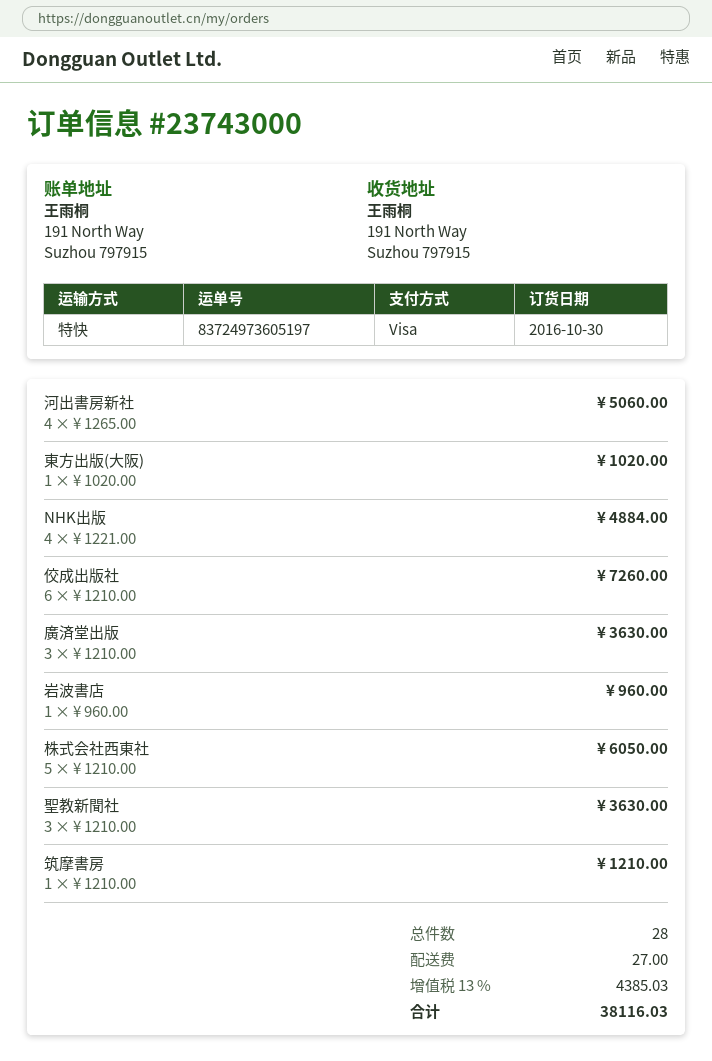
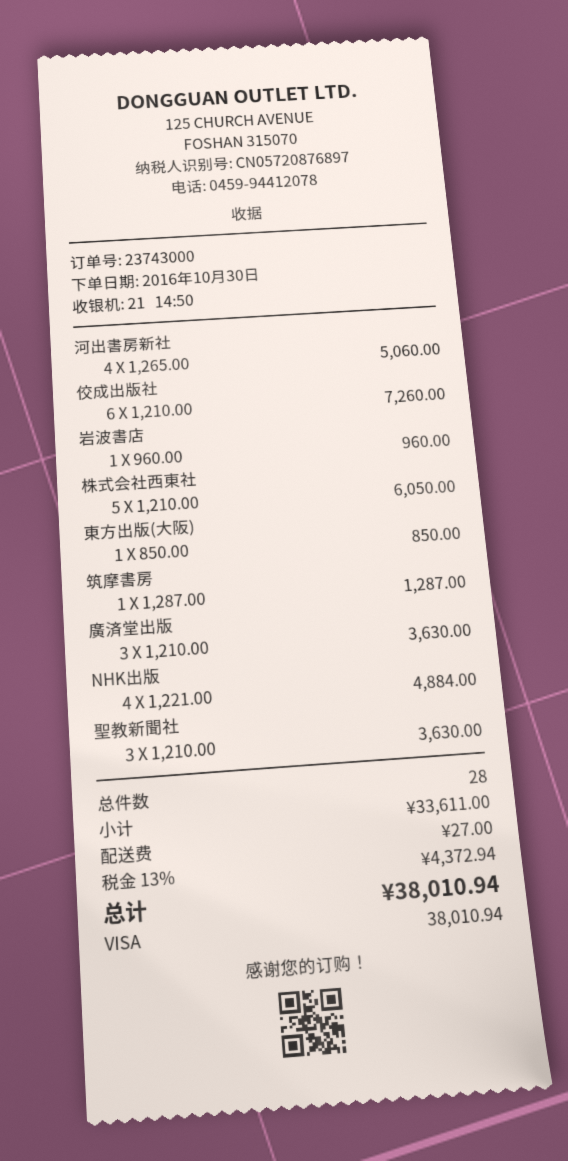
東方出版(大阪): 1 x 1020.00 = 1020.00 -> 1 x 850.00 = 850.00
筑摩書房: 1 x 1210.00 = 1210.00 -> 1 x 1287.00 = 1287.00
tax: 13% = 4385.03 -> 13% = 4372.94
total: 38116.03 -> 38010.94

